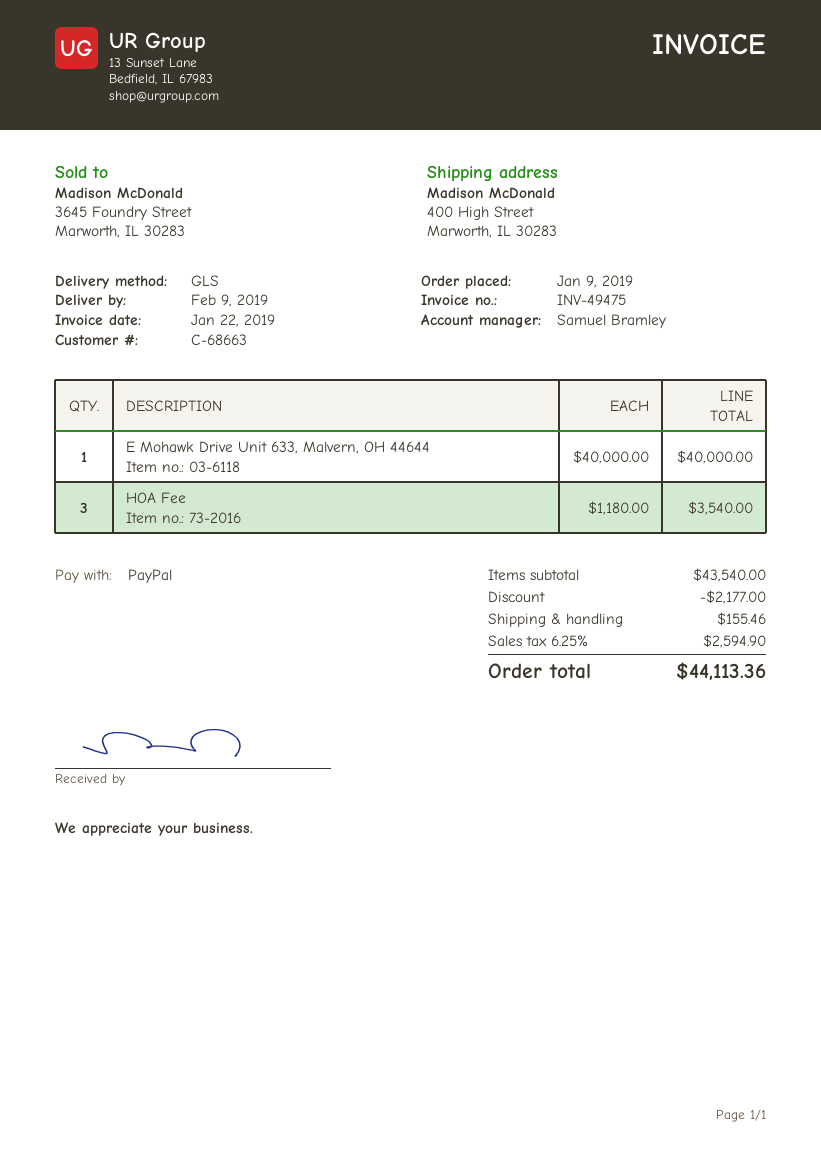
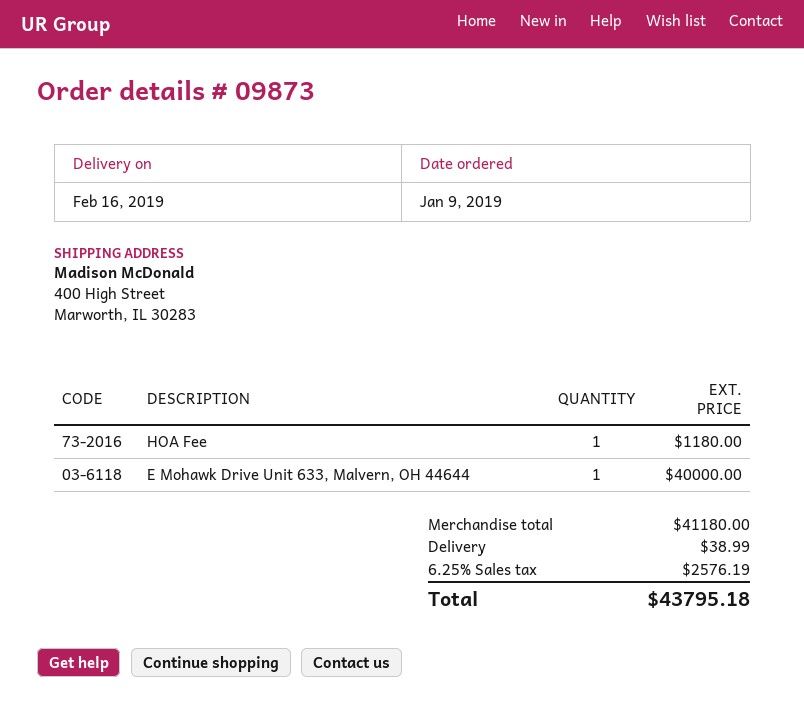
delivery date: 2019-02-09 -> 2019-02-16
HOA Fee: 3 for 3540.00 -> 1 for 1180.00
subtotal: 43540.00 -> 41180.00
discount: 2177.00 -> none
shipping: 155.46 -> 38.99
tax: 6.25% = 2594.90 -> 6.25% = 2576.19
total: 44113.36 -> 43795.18

